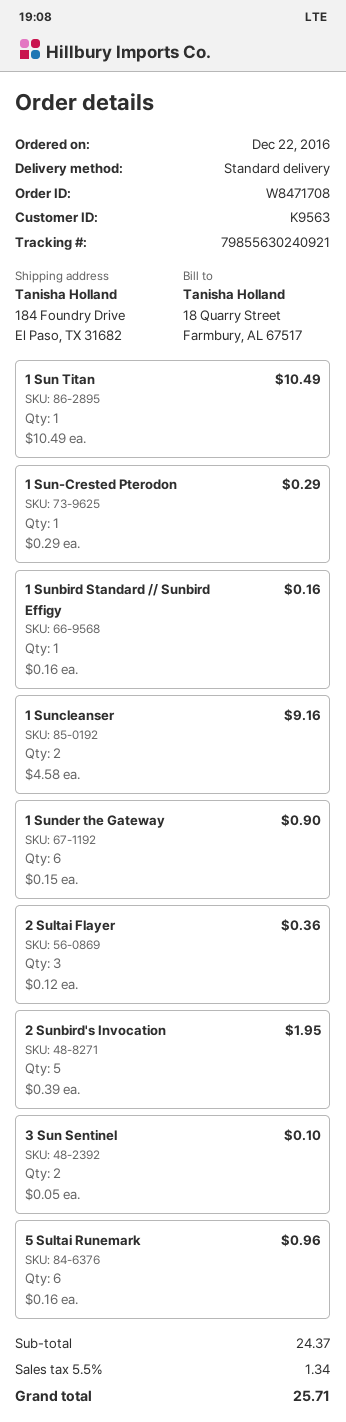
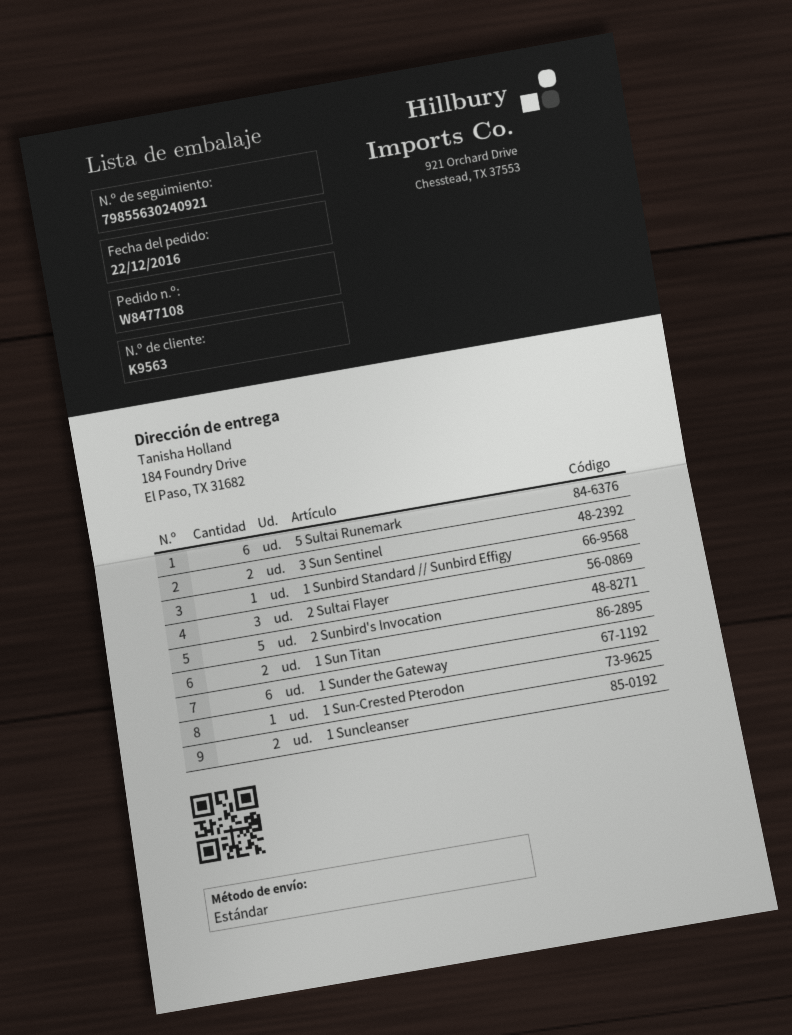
order number: W8471708 -> W8477108
1 Sun Titan: 1 -> 2

